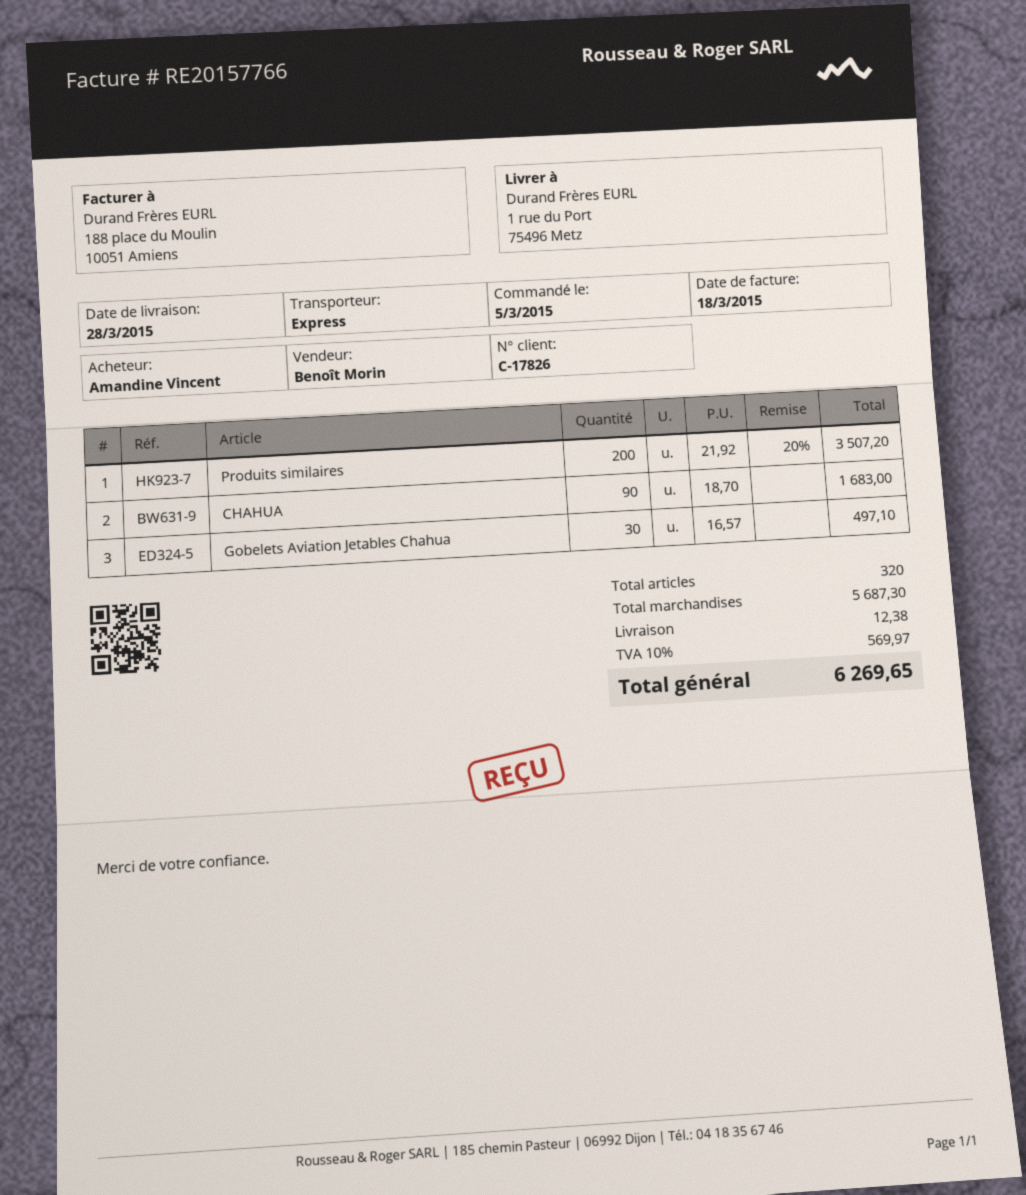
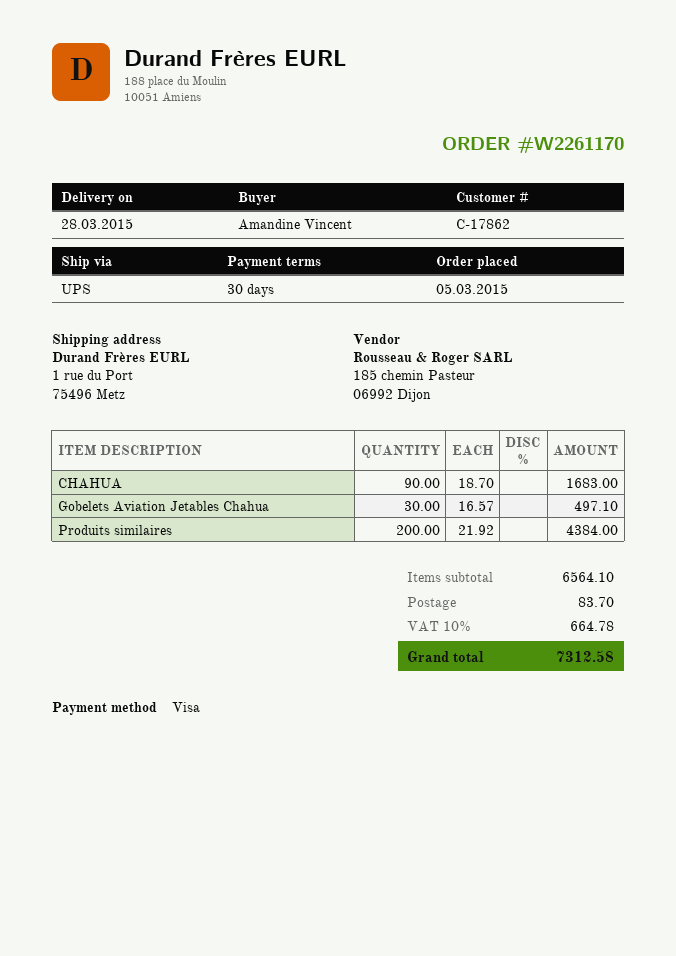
customer number: C-17826 -> C-17862
shipping method: express -> UPS
Produits similaires: 200 x 21.92 - 20% = 3507.20 -> 200 x 21.92 = 4384.00
subtotal: 5687.30 -> 6564.10
shipping: 12.38 -> 83.70
tax: 10% = 569.97 -> 10% = 664.78
total: 6269.65 -> 7312.58

